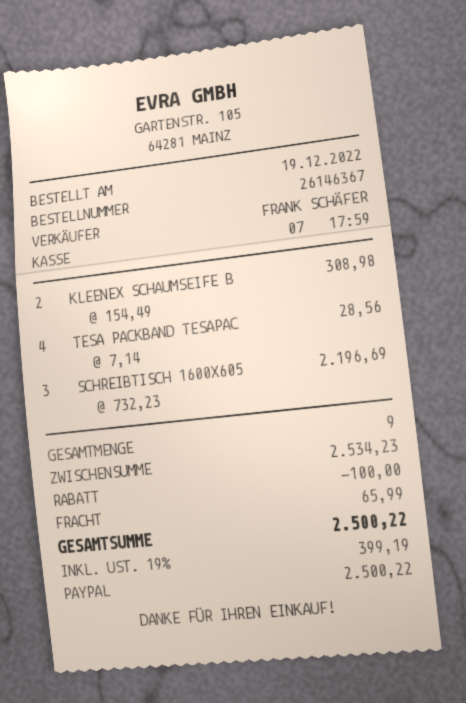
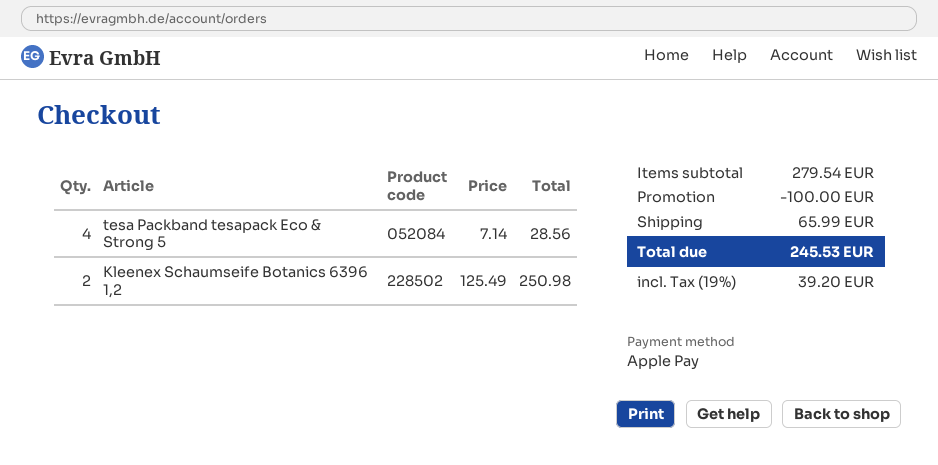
payment method: PayPal -> Apple Pay
KLEENEX SCHAUMSEIFE B: 2 x 154.49 = 308.98 -> 2 x 125.49 = 250.98
SCHREIBTISCH 1600X605: 3 x 732.23 = 2196.69 -> none
subtotal: 2534.23 -> 279.54
tax: 19% = 399.19 -> 19% = 39.20
total: 2500.22 -> 245.53

